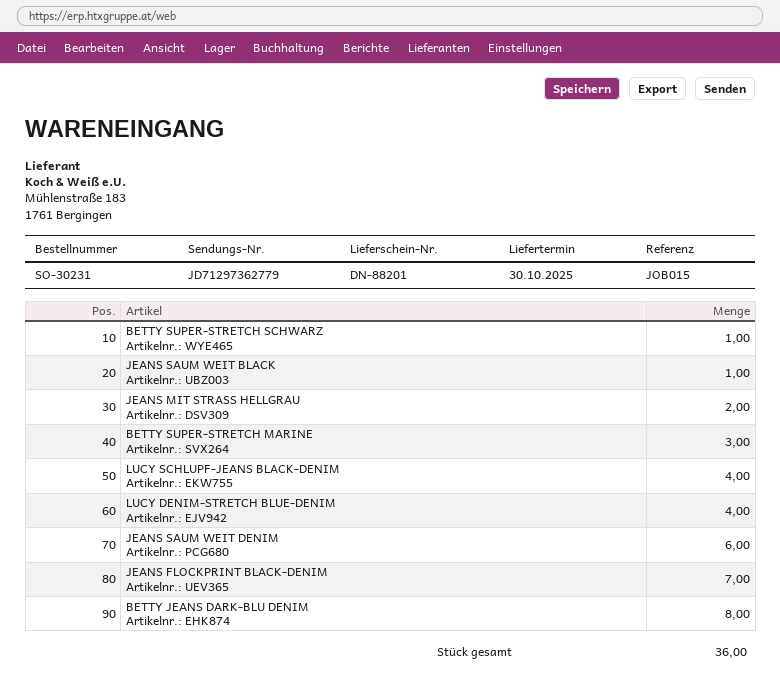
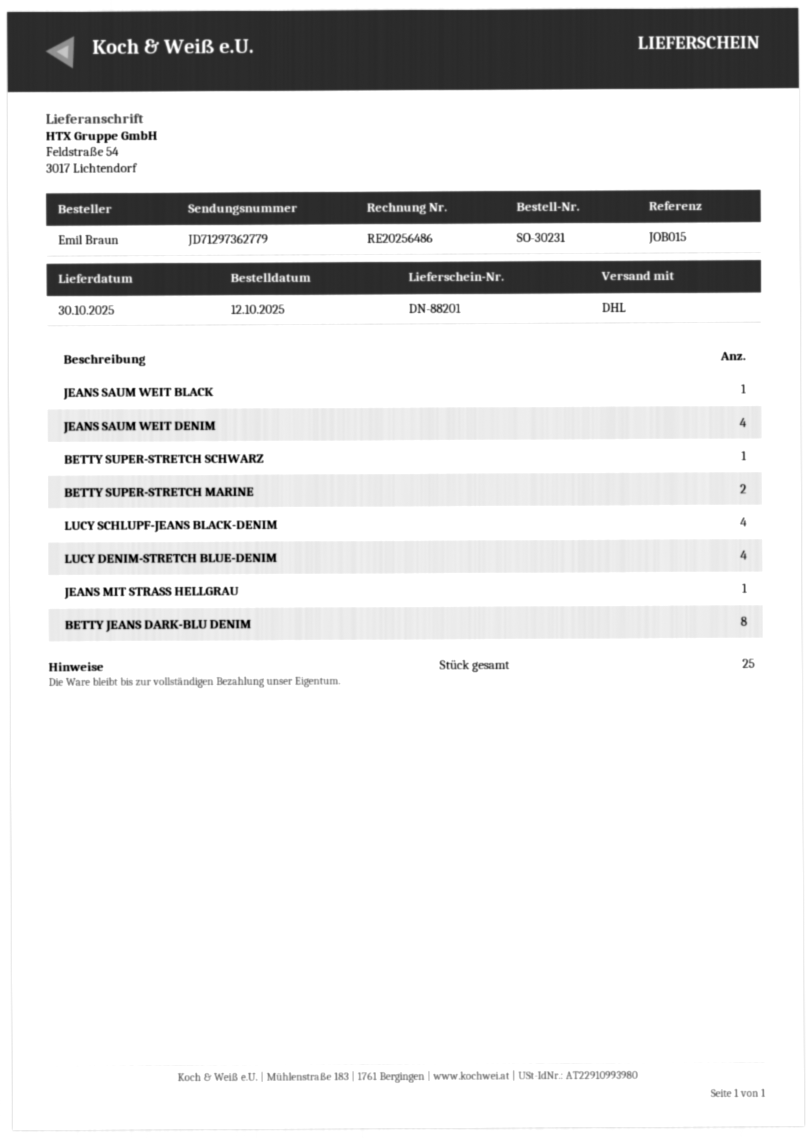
JEANS MIT STRASS HELLGRAU: 2 -> 1
BETTY SUPER-STRETCH MARINE: 3 -> 2
JEANS SAUM WEIT DENIM: 6 -> 4
JEANS FLOCKPRINT BLACK-DENIM: 7 -> none
total quantity: 36 -> 25

